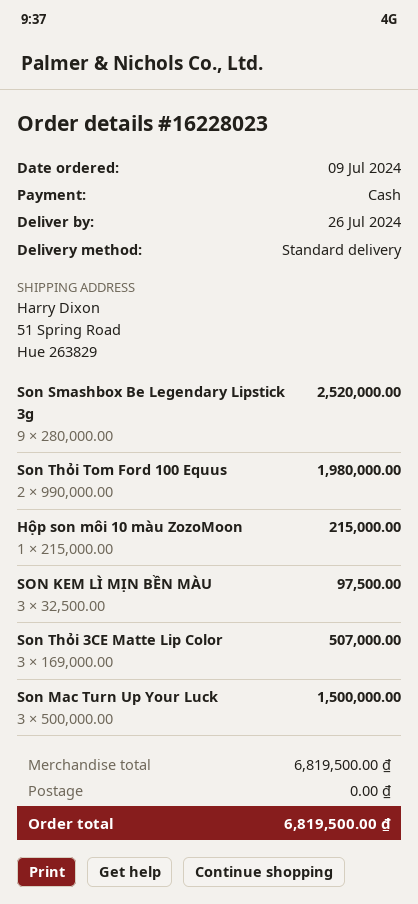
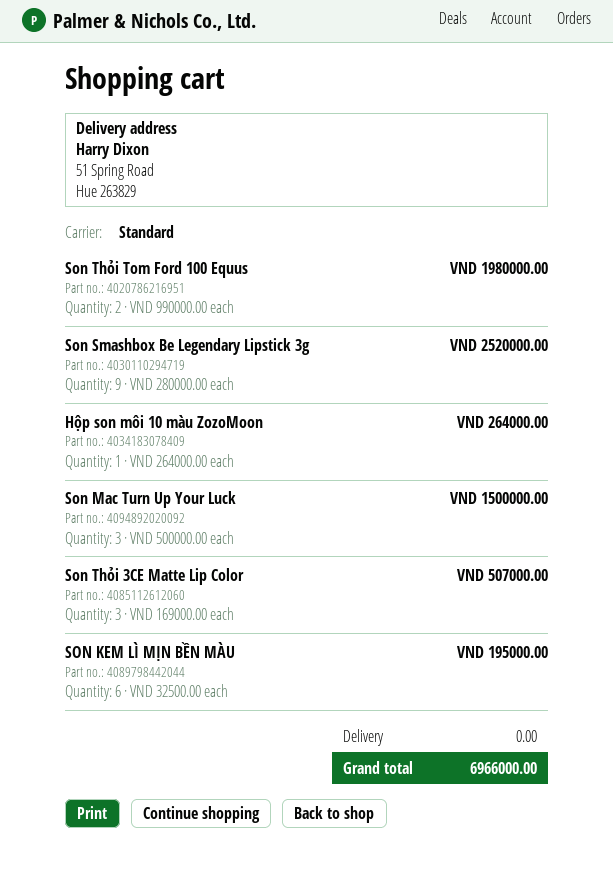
Hộp son môi 10 màu ZozoMoon: 1 x 215000.00 = 215000.00 -> 1 x 264000.00 = 264000.00
SON KEM LÌ MỊN BỀN MÀU: 3 x 32500.00 = 97500.00 -> 6 x 32500.00 = 195000.00
total: 6819500.00 -> 6966000.00

